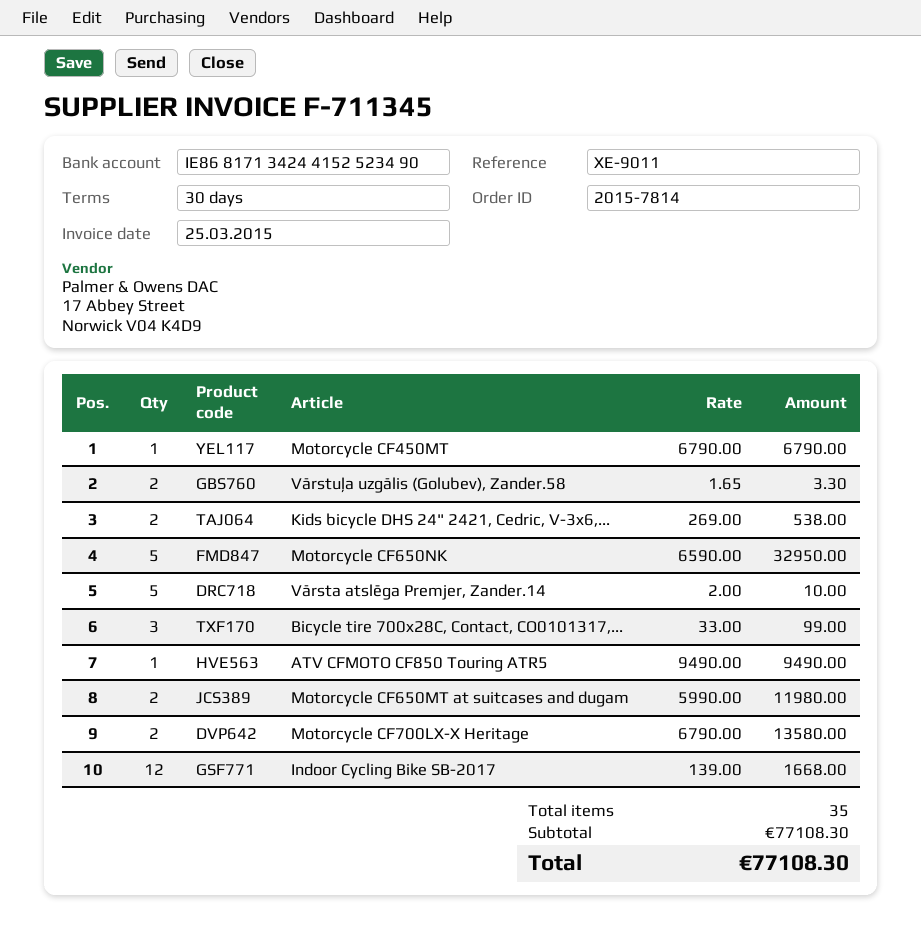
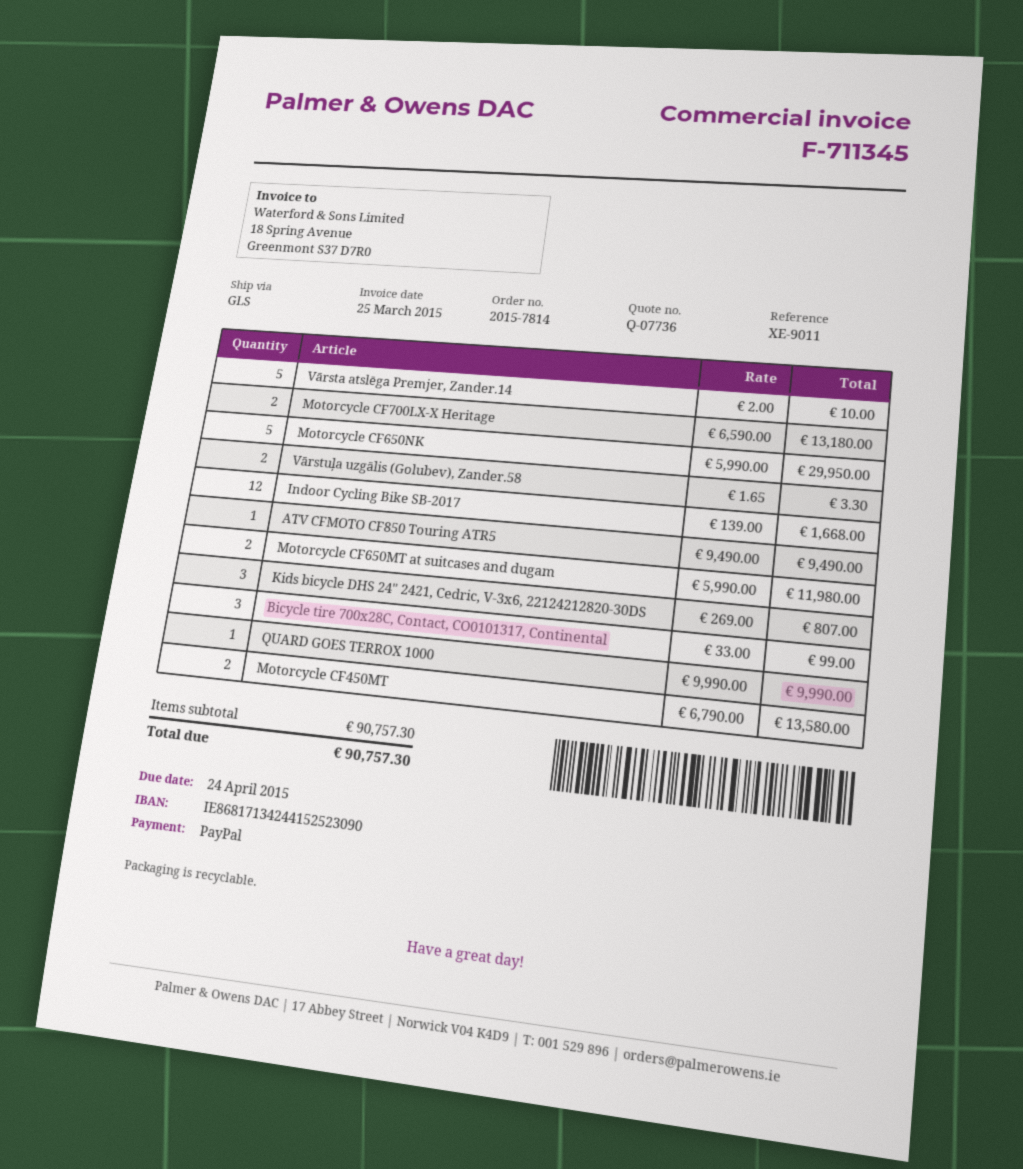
bank account: IE86817134244152523490 -> IE86817134244152523090
Motorcycle CF450MT: 1 x 6790.00 = 6790.00 -> 2 x 6790.00 = 13580.00
Kids bicycle DHS 24" 2421, Cedric, V-3x6,...: 2 x 269.00 = 538.00 -> 3 x 269.00 = 807.00
Motorcycle CF650NK: 5 x 6590.00 = 32950.00 -> 5 x 5990.00 = 29950.00
Motorcycle CF700LX-X Heritage: 2 x 6790.00 = 13580.00 -> 2 x 6590.00 = 13180.00
QUARD GOES TERROX 1000: none -> 1 x 9990.00 = 9990.00
subtotal: 77108.30 -> 90757.30
total: 77108.30 -> 90757.30

